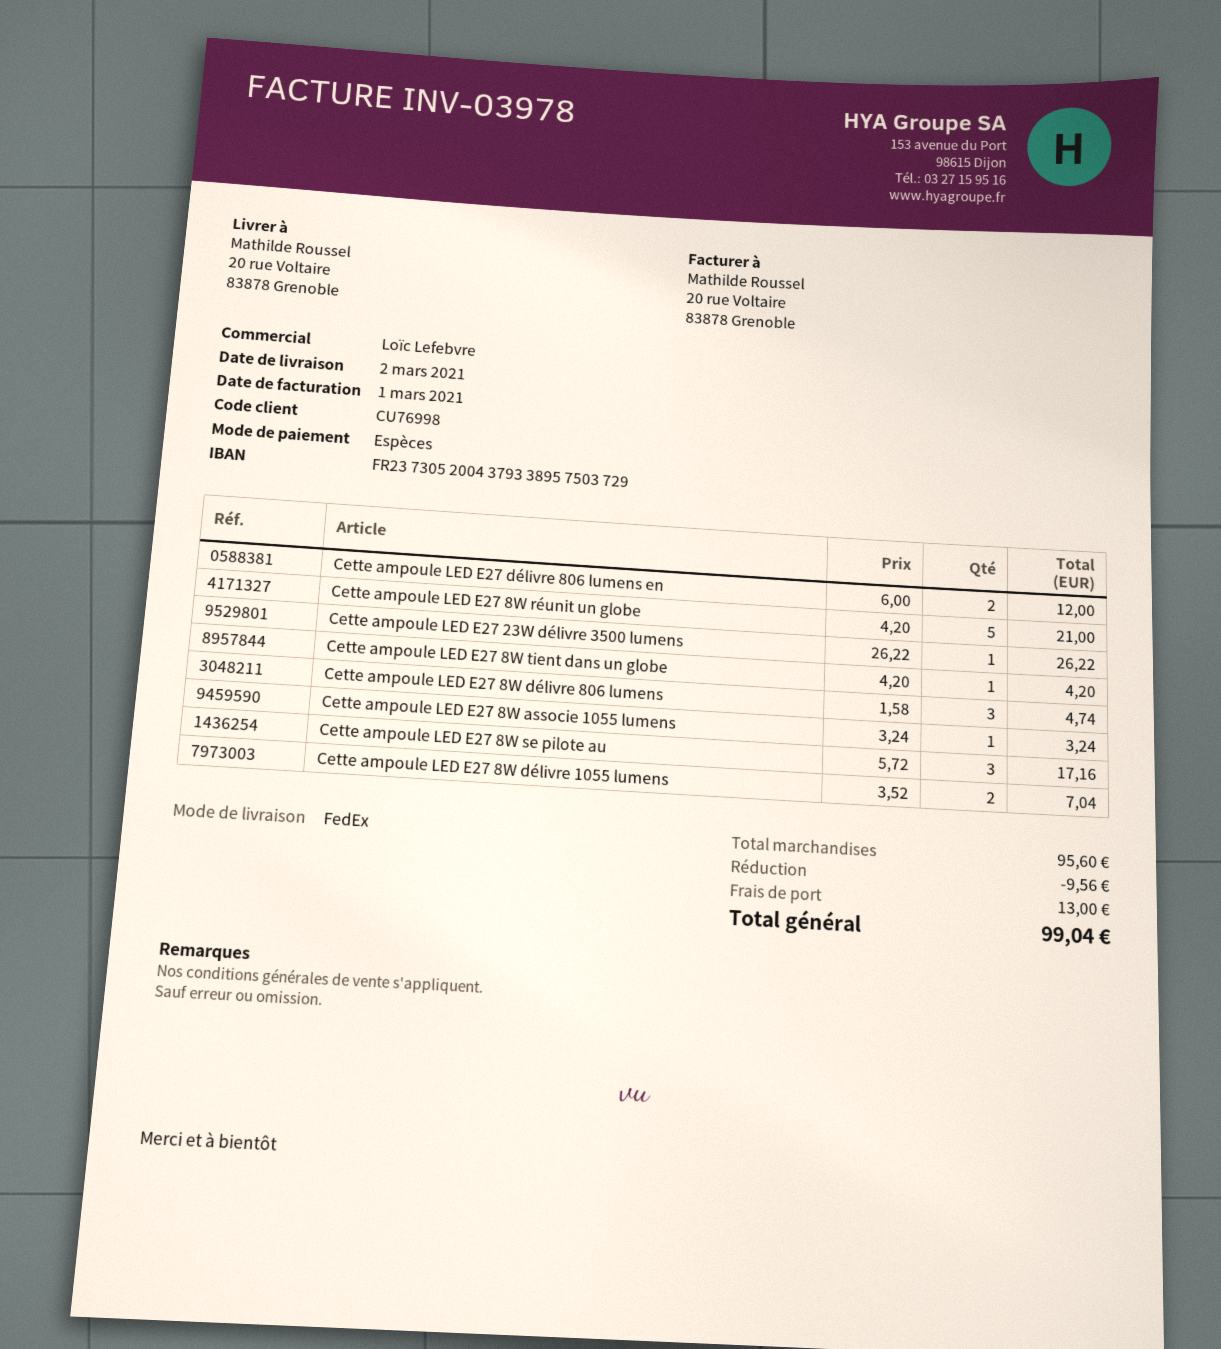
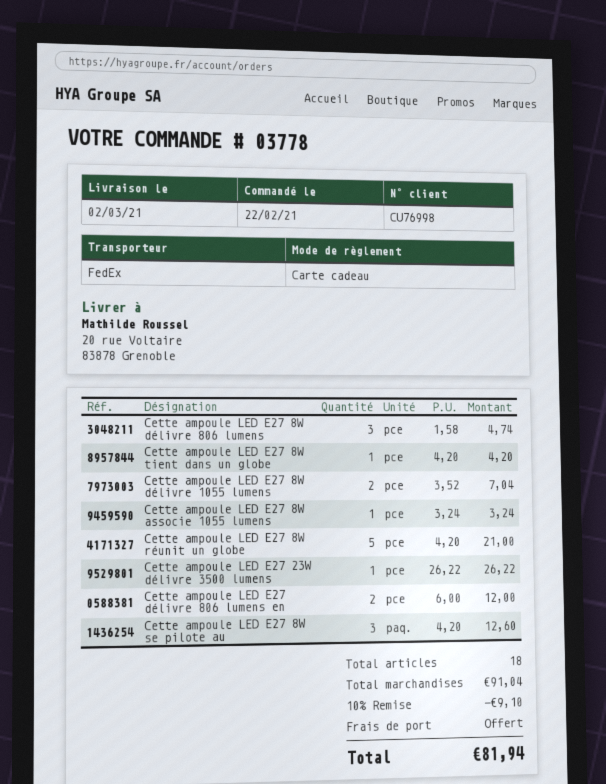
payment method: cash -> gift card
Cette ampoule LED E27 8W se pilote au: 3 x 5.72 = 17.16 -> 3 x 4.20 = 12.60
subtotal: 95.60 -> 91.04
discount: 9.56 -> 9.10
shipping: 13.00 -> 0.00
total: 99.04 -> 81.94

